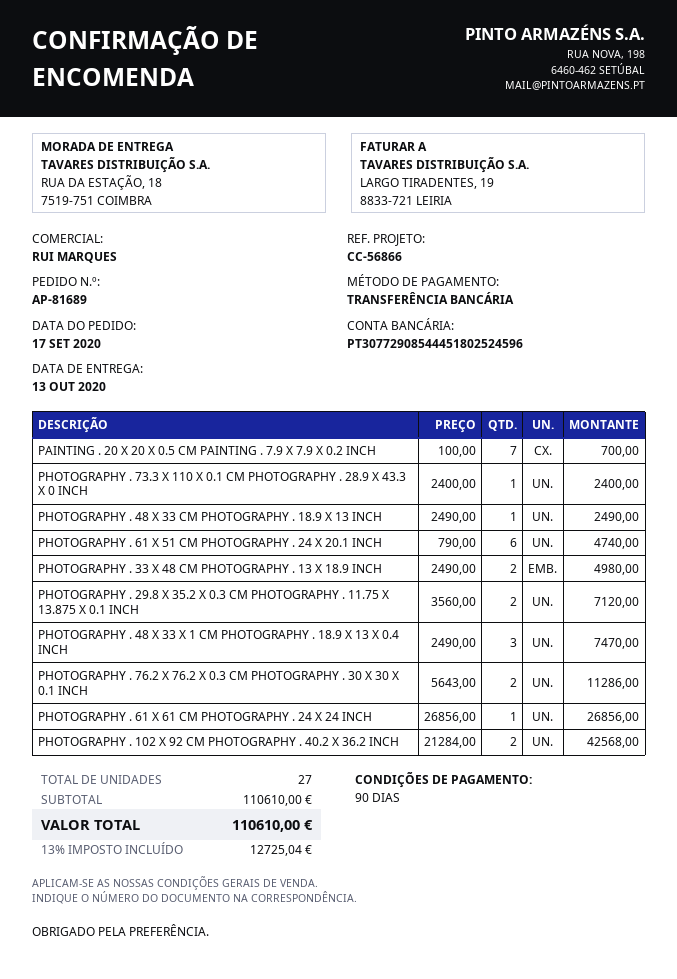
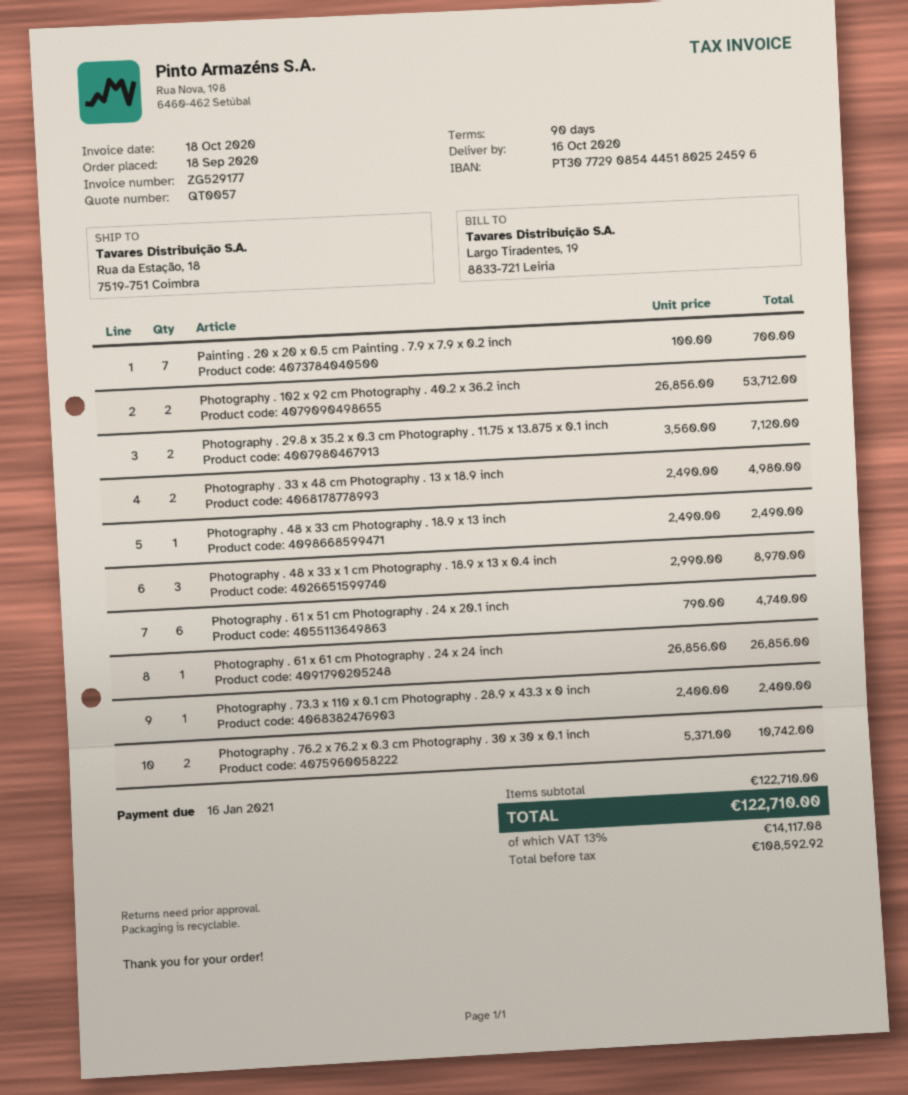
order date: 2020-09-17 -> 2020-09-18
delivery date: 2020-10-13 -> 2020-10-16
PHOTOGRAPHY . 48 X 33 X 1 CM PHOTOGRAPHY . 18.9 X 13 X 0.4 INCH: 3 x 2490.00 = 7470.00 -> 3 x 2990.00 = 8970.00
PHOTOGRAPHY . 76.2 X 76.2 X 0.3 CM PHOTOGRAPHY . 30 X 30 X 0.1 INCH: 2 x 5643.00 = 11286.00 -> 2 x 5371.00 = 10742.00
PHOTOGRAPHY . 102 X 92 CM PHOTOGRAPHY . 40.2 X 36.2 INCH: 2 x 21284.00 = 42568.00 -> 2 x 26856.00 = 53712.00
subtotal: 110610.00 -> 122710.00
tax: 13% = 12725.04 -> 13% = 14117.08
total: 110610.00 -> 122710.00

